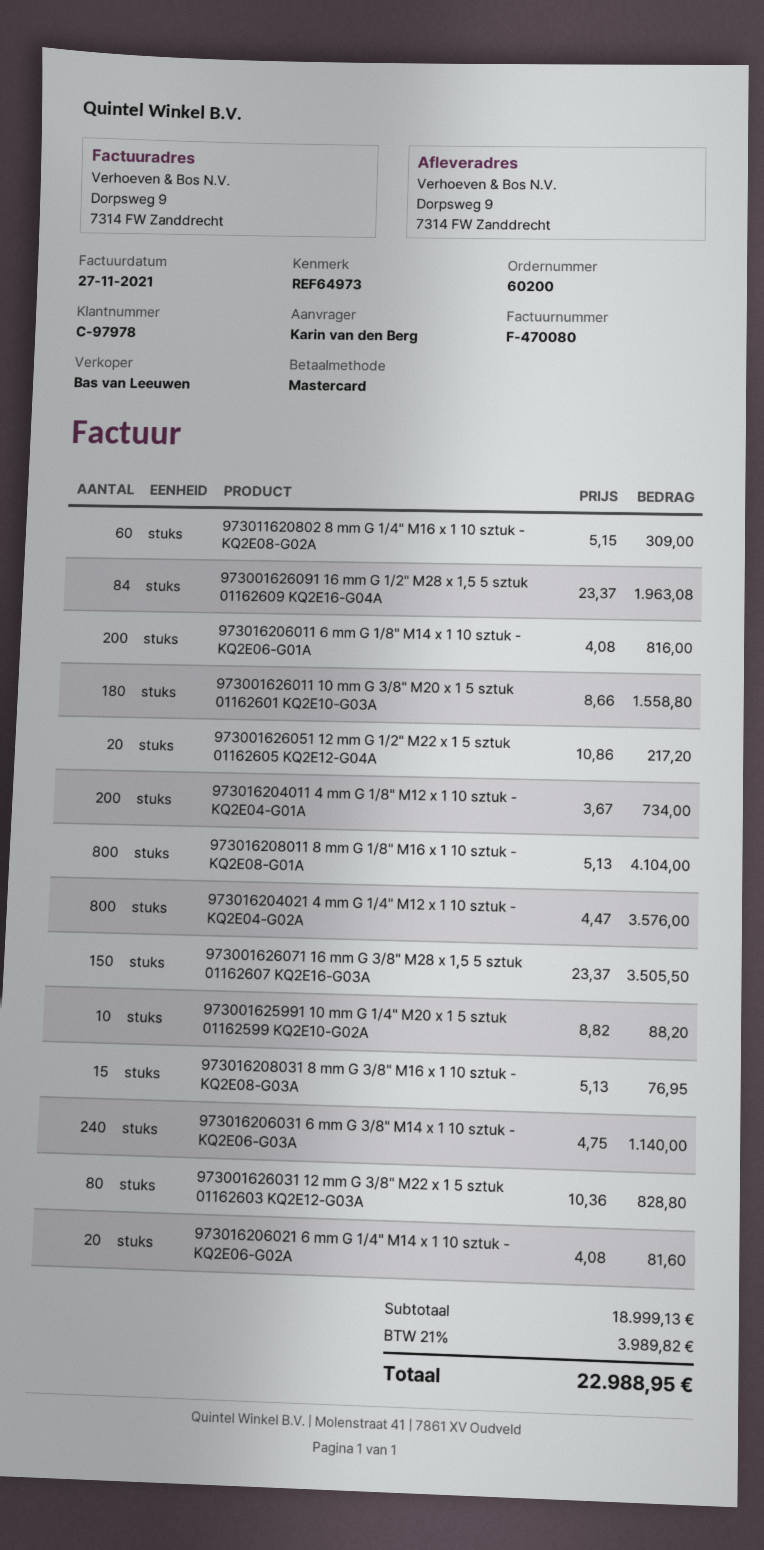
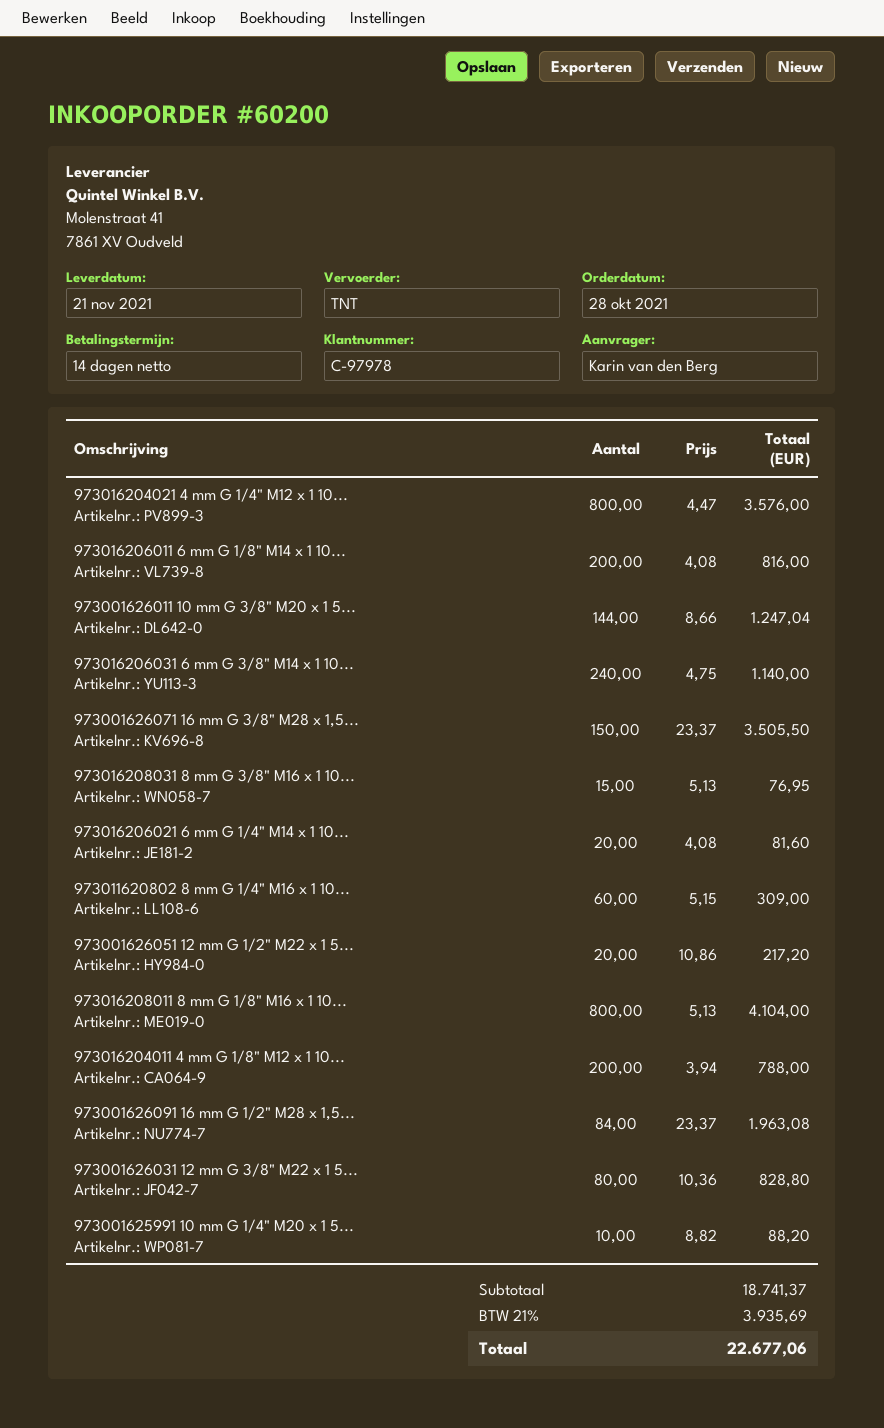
973001626011 10 mm G 3/8" M20 x 1 5 sztuk 01162601 KQ2E10-G03A: 180 x 8.66 = 1558.80 -> 144 x 8.66 = 1247.04
973016204011 4 mm G 1/8" M12 x 1 10 sztuk - KQ2E04-G01A: 200 x 3.67 = 734.00 -> 200 x 3.94 = 788.00
subtotal: 18999.13 -> 18741.37
tax: 21% = 3989.82 -> 21% = 3935.69
total: 22988.95 -> 22677.06

